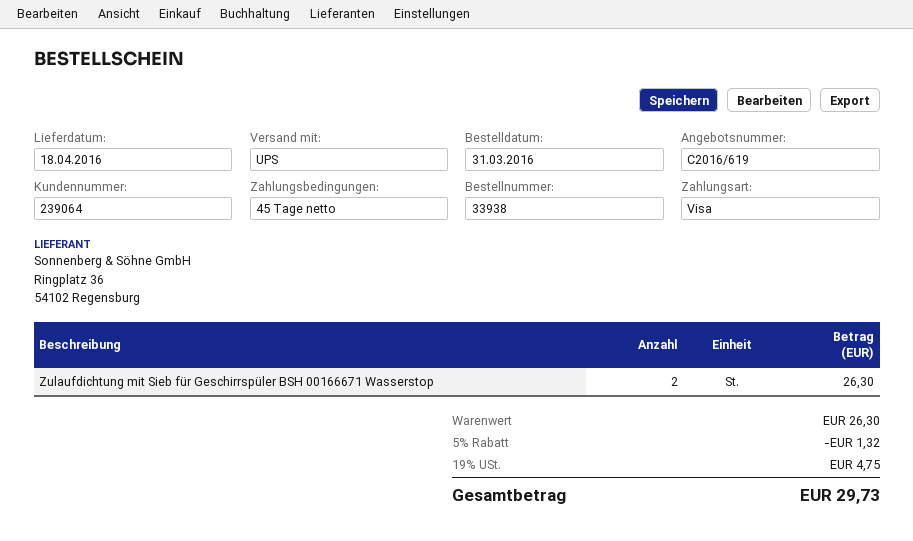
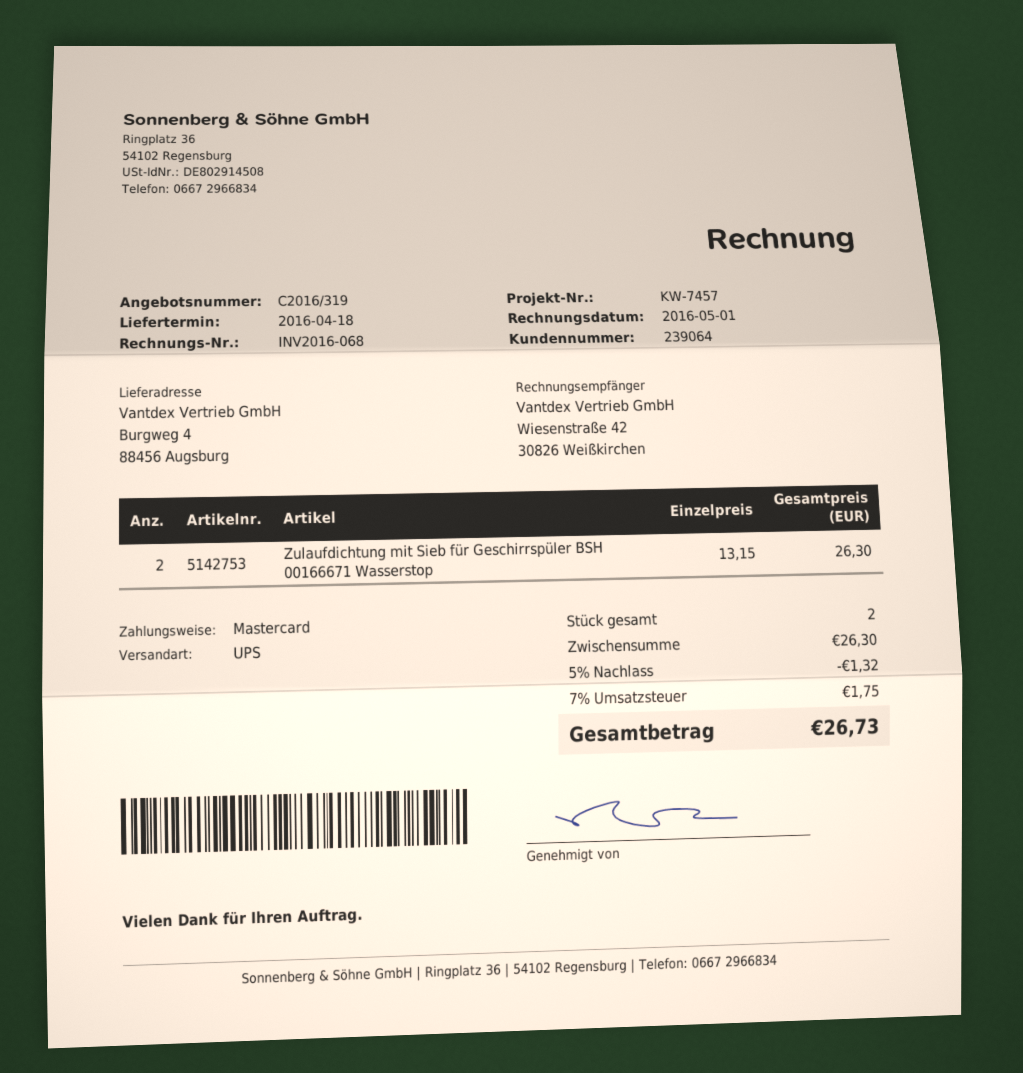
quote number: C2016/619 -> C2016/319
payment method: Visa -> Mastercard
tax: 19% = 4.75 -> 7% = 1.75
total: 29.73 -> 26.73

